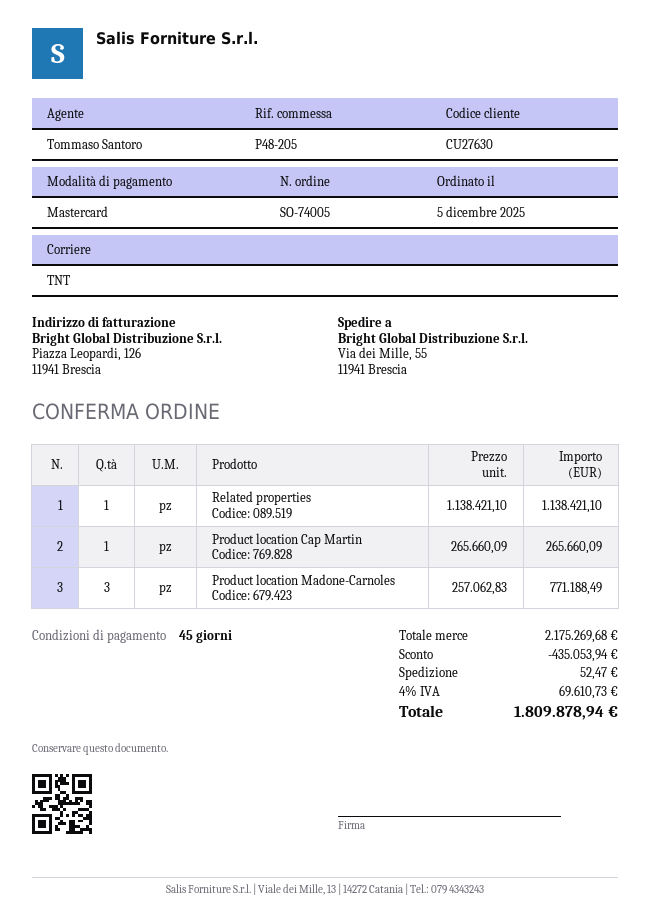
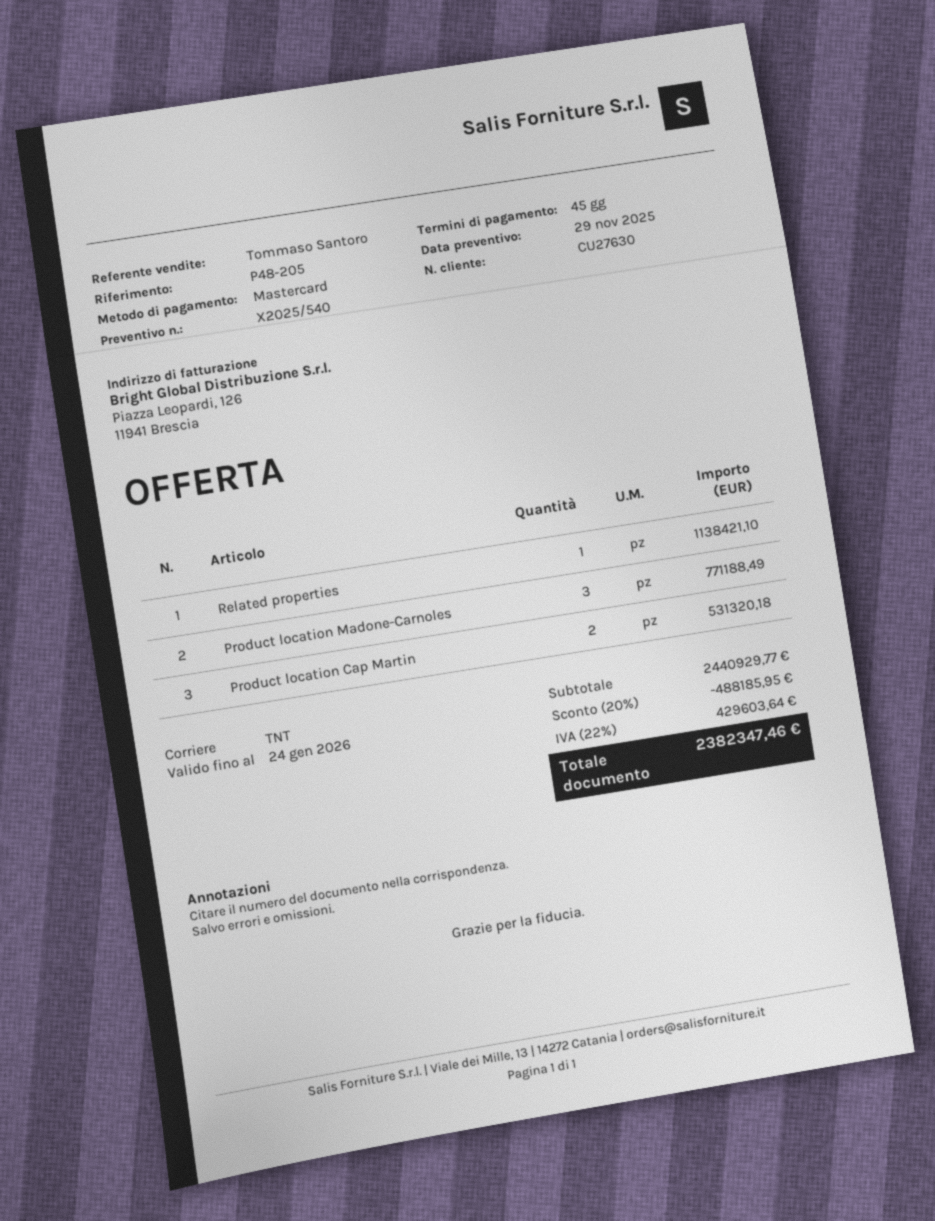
Product location Cap Martin: 1 for 265660.09 -> 2 for 531320.18
subtotal: 2175269.68 -> 2440929.77
discount: 435053.94 -> 488185.95
shipping: 52.47 -> none
tax: 4% = 69610.73 -> 22% = 429603.64
total: 1809878.94 -> 2382347.46

